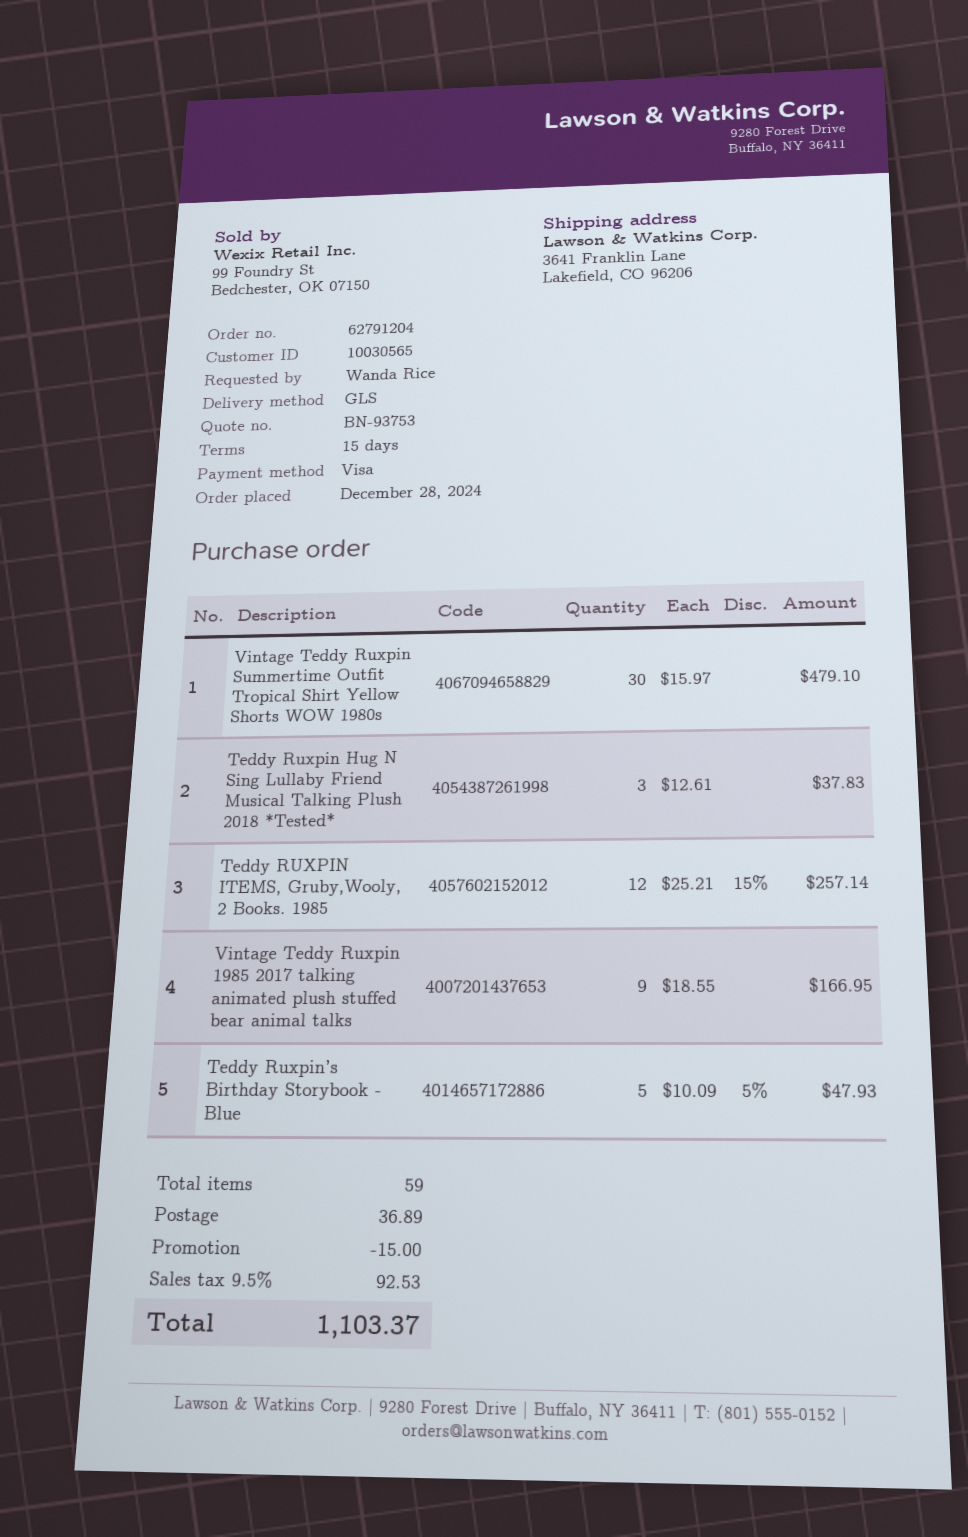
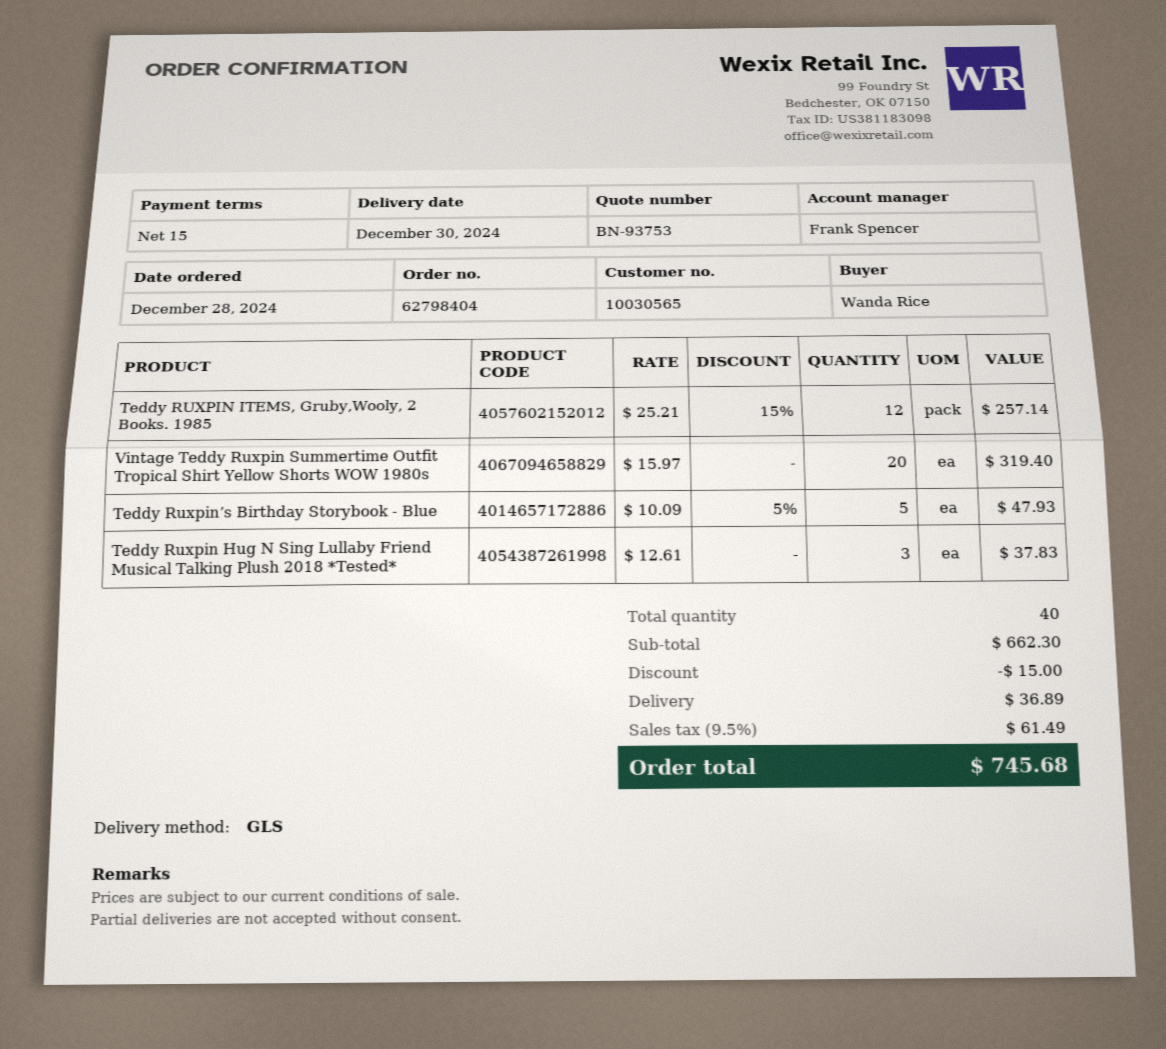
order number: 62791204 -> 62798404
Vintage Teddy Ruxpin Summertime Outfit Tropical Shirt Yellow Shorts WOW 1980s: 30 x 15.97 = 479.10 -> 20 x 15.97 = 319.40
Vintage Teddy Ruxpin 1985 2017 talking animated plush stuffed bear animal talks: 9 x 18.55 = 166.95 -> none
total quantity: 59 -> 40
tax: 9.5% = 92.53 -> 9.5% = 61.49
total: 1103.37 -> 745.68

